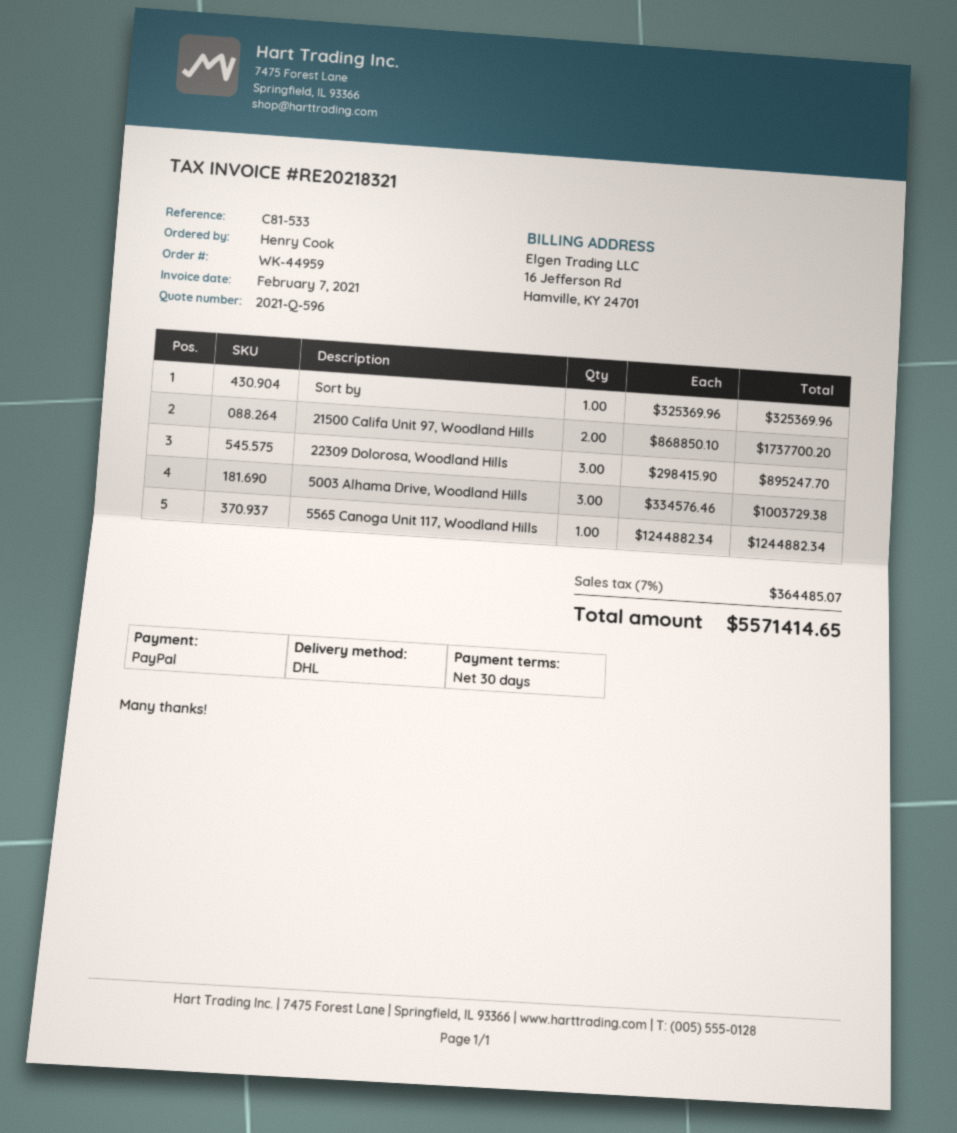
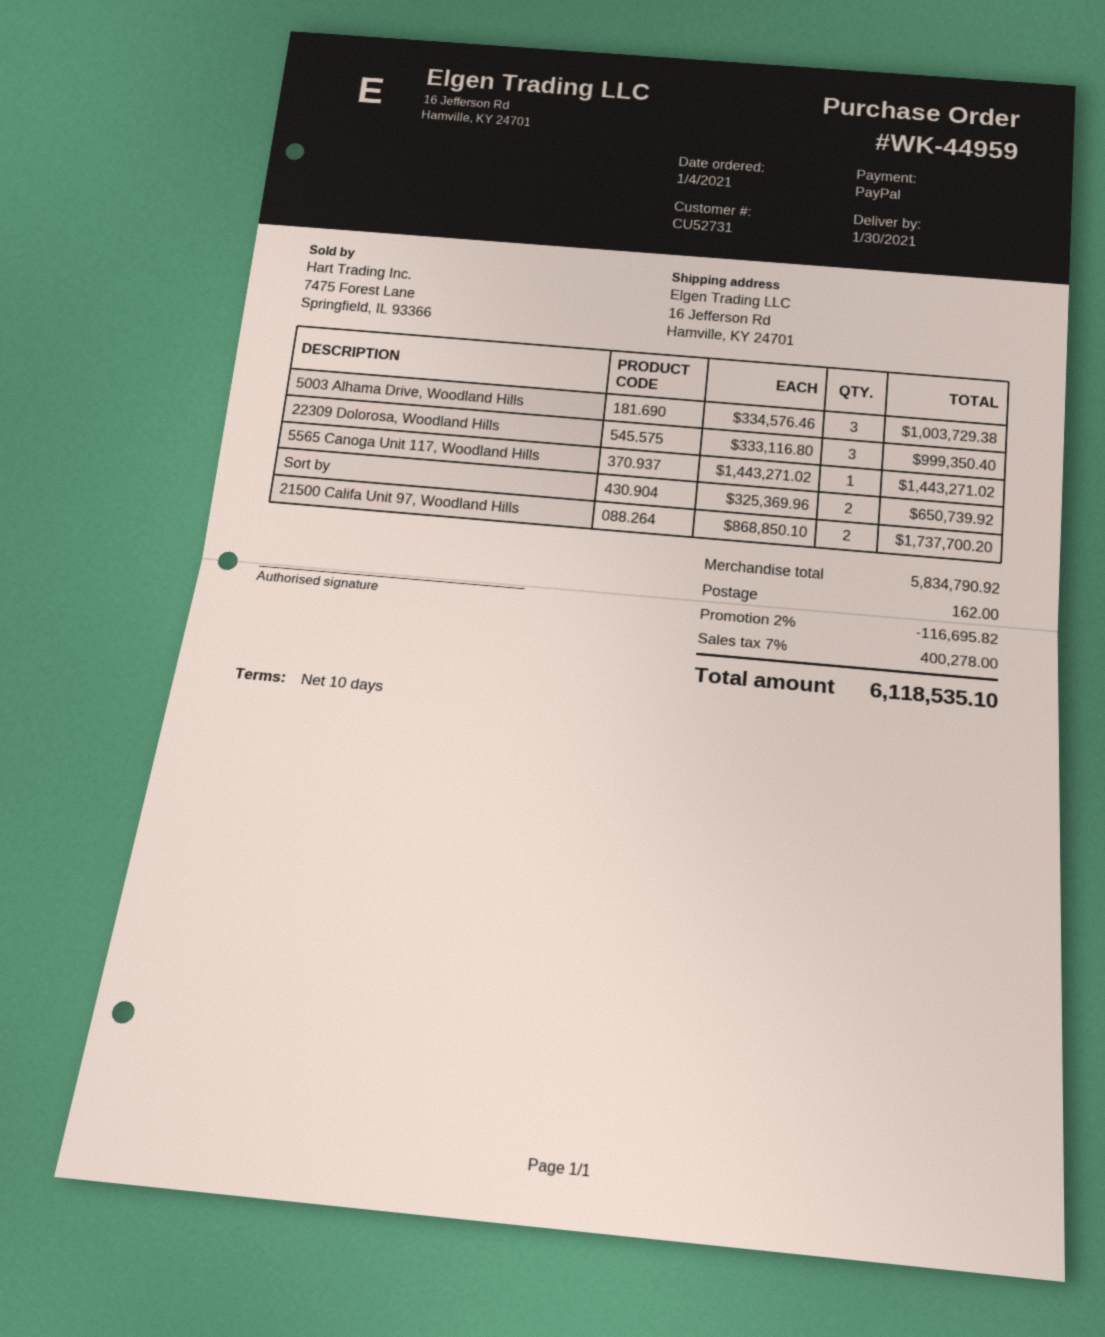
payment terms: 30 days -> 10 days
Sort by: 1 x 325369.96 = 325369.96 -> 2 x 325369.96 = 650739.92
22309 Dolorosa, Woodland Hills: 3 x 298415.90 = 895247.70 -> 3 x 333116.80 = 999350.40
5565 Canoga Unit 117, Woodland Hills: 1 x 1244882.34 = 1244882.34 -> 1 x 1443271.02 = 1443271.02
discount: none -> 2% = 116695.82
shipping: none -> 162.00
tax: 7% = 364485.07 -> 7% = 400278.00
total: 5571414.65 -> 6118535.10

